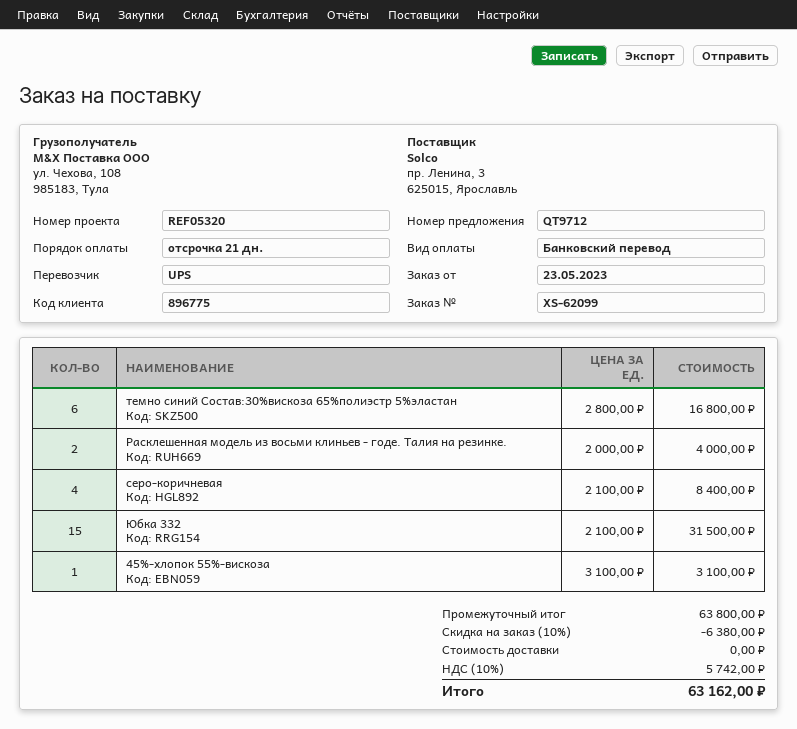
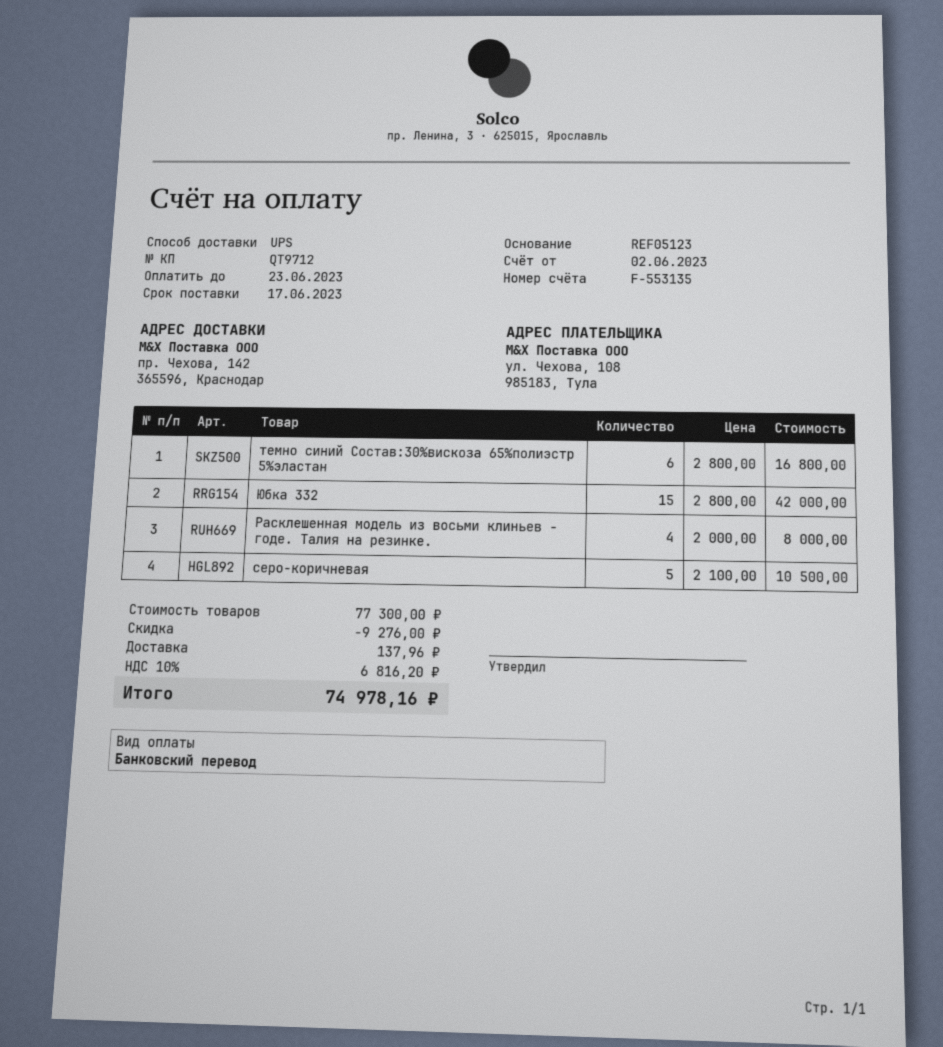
reference: REF05320 -> REF05123
ship to: ул. Чехова, 108, 985183, Тула -> пр. Чехова, 142, 365596, Краснодар
Расклешенная модель из восьми клиньев - годе. Талия на резинке.: 2 x 2000.00 = 4000.00 -> 4 x 2000.00 = 8000.00
серо-коричневая: 4 x 2100.00 = 8400.00 -> 5 x 2100.00 = 10500.00
Юбка 332: 15 x 2100.00 = 31500.00 -> 15 x 2800.00 = 42000.00
45%-хлопок 55%-вискоза: 1 x 3100.00 = 3100.00 -> none
subtotal: 63800.00 -> 77300.00
discount: 6380.00 -> 9276.00
shipping: 0.00 -> 137.96
tax: 10% = 5742.00 -> 10% = 6816.20
total: 63162.00 -> 74978.16

